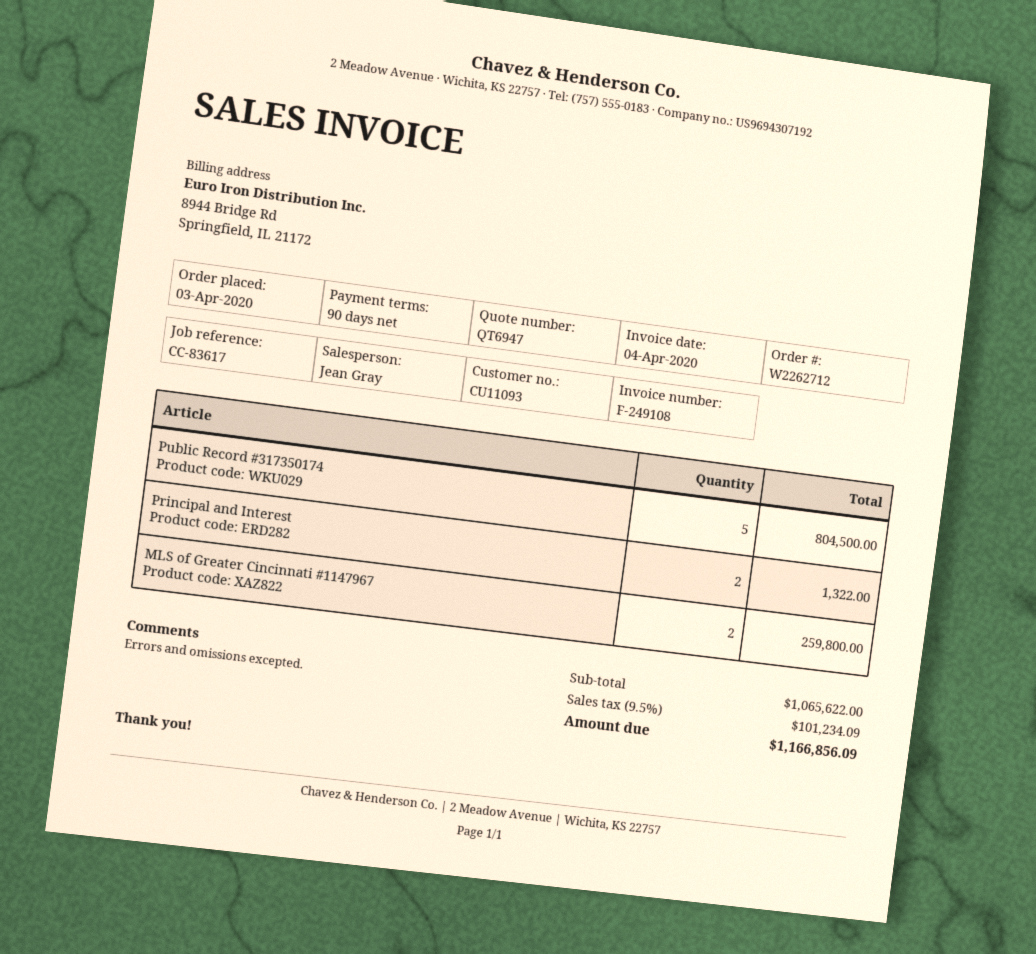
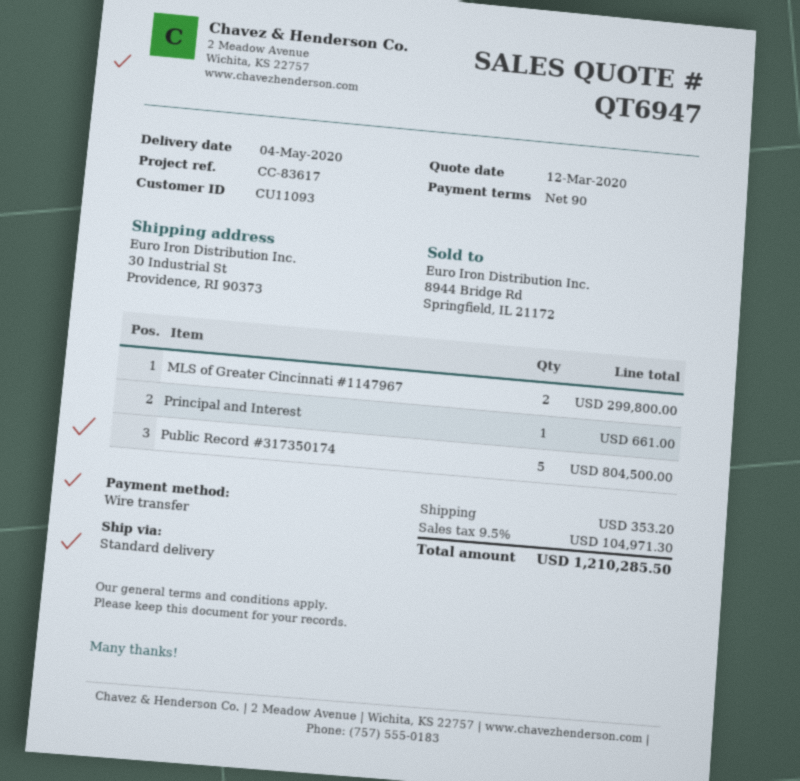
Principal and Interest: 2 for 1322.00 -> 1 for 661.00
MLS of Greater Cincinnati #1147967: 2 for 259800.00 -> 2 for 299800.00
shipping: none -> 353.20
tax: 9.5% = 101234.09 -> 9.5% = 104971.30
total: 1166856.09 -> 1210285.50

